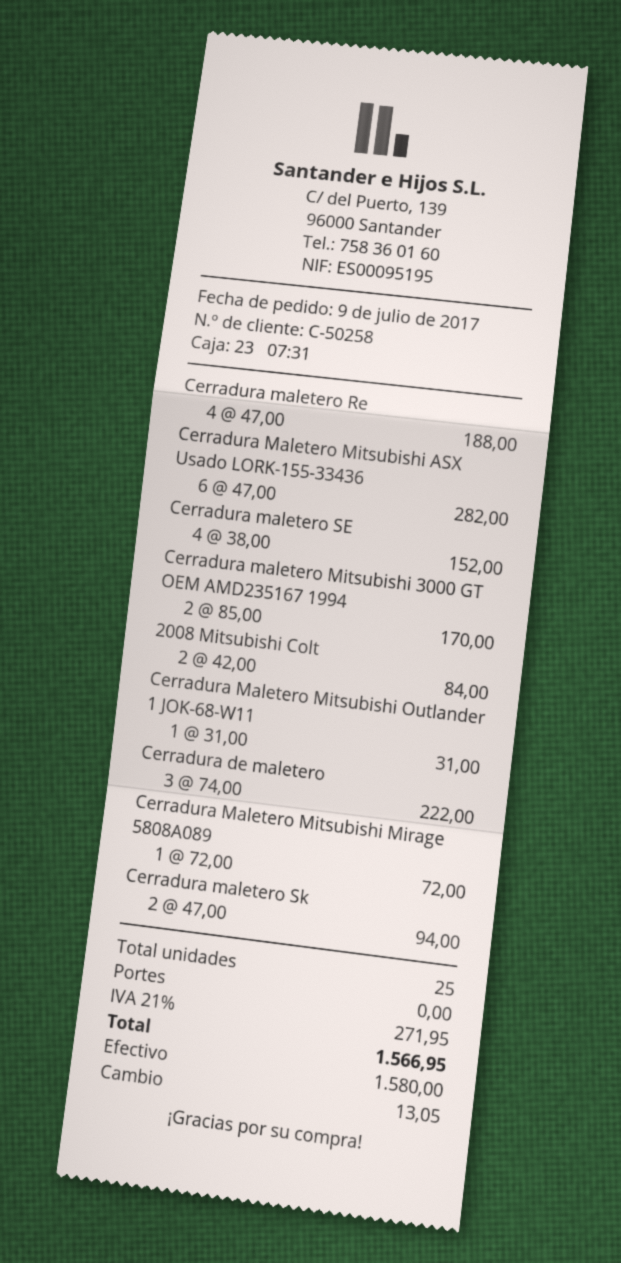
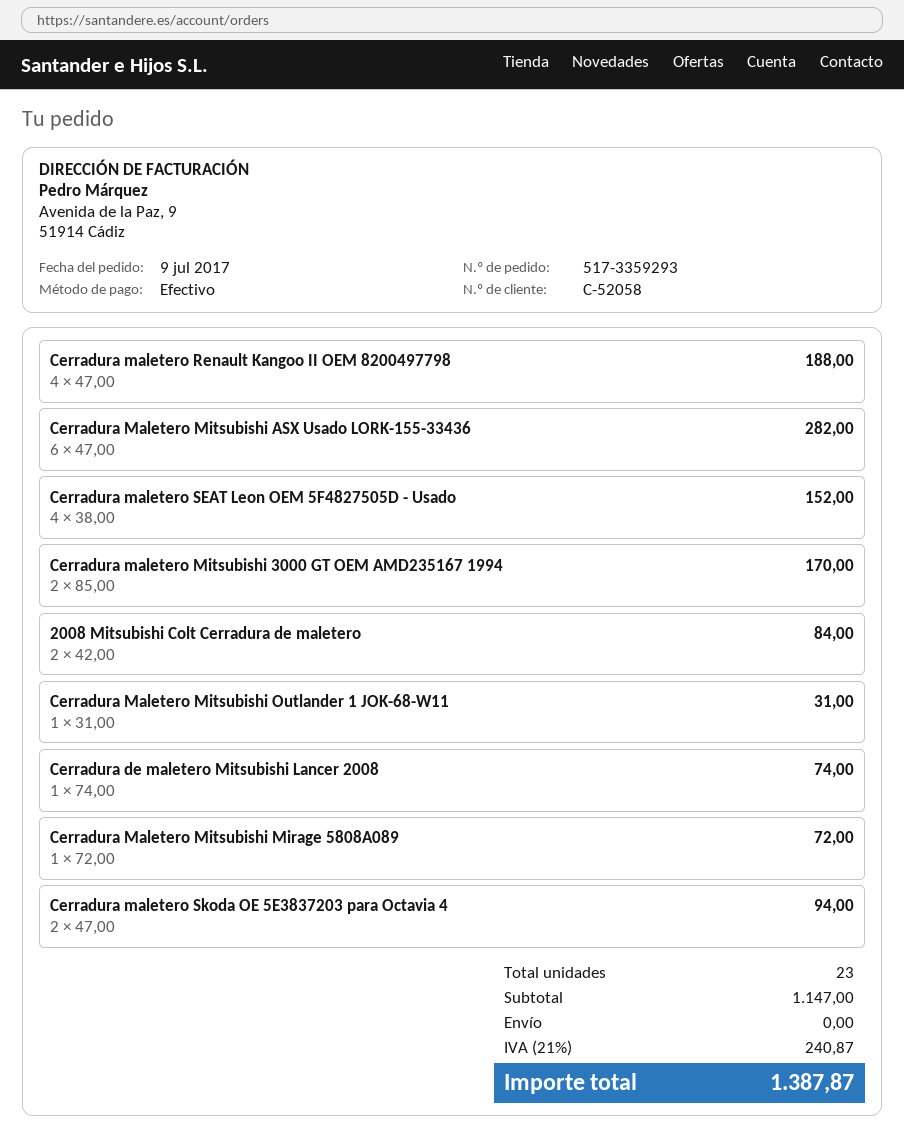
customer number: C-50258 -> C-52058
Cerradura de maletero: 3 x 74.00 = 222.00 -> 1 x 74.00 = 74.00
total quantity: 25 -> 23
tax: 21% = 271.95 -> 21% = 240.87
total: 1566.95 -> 1387.87

